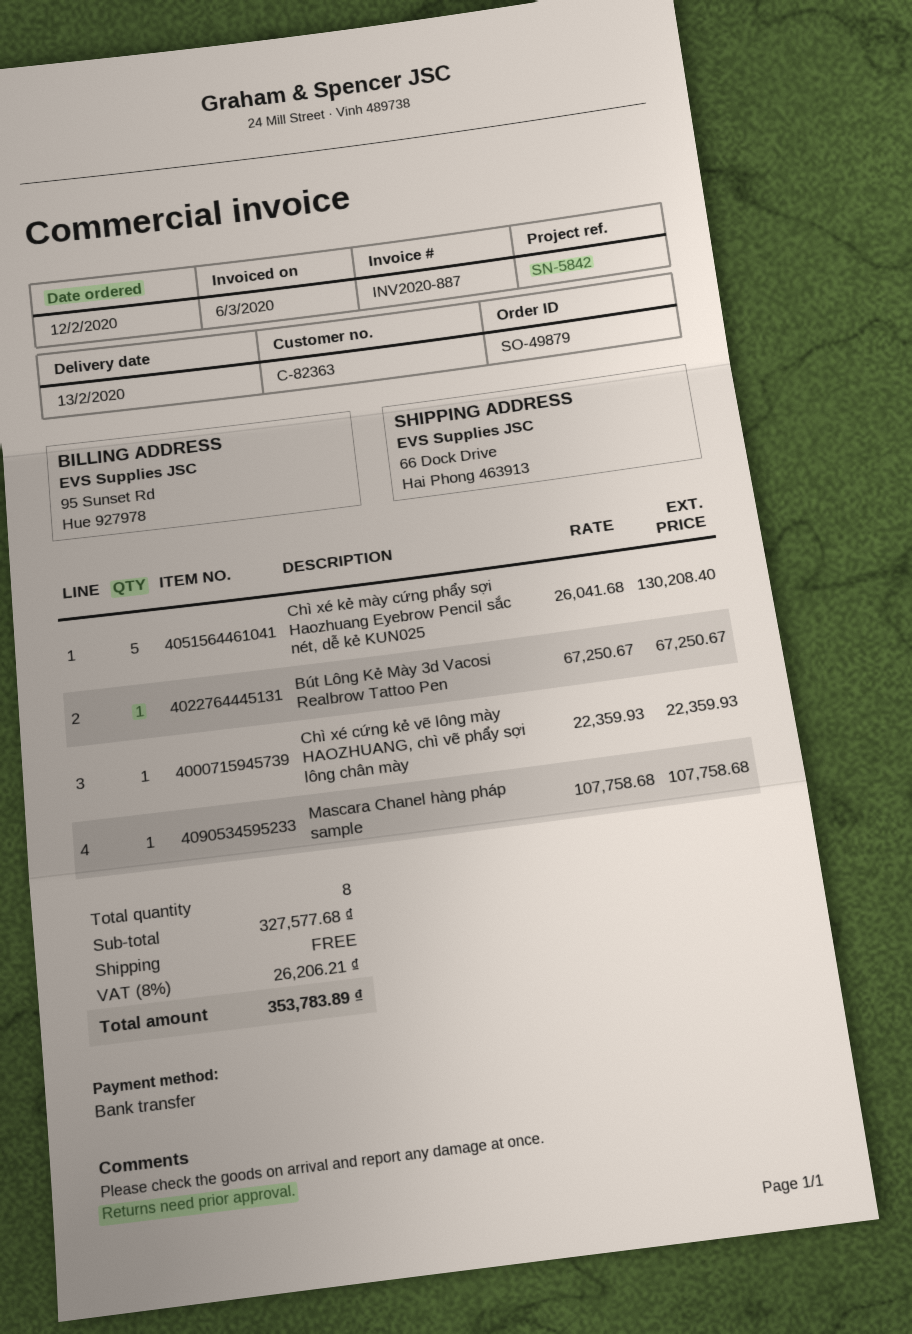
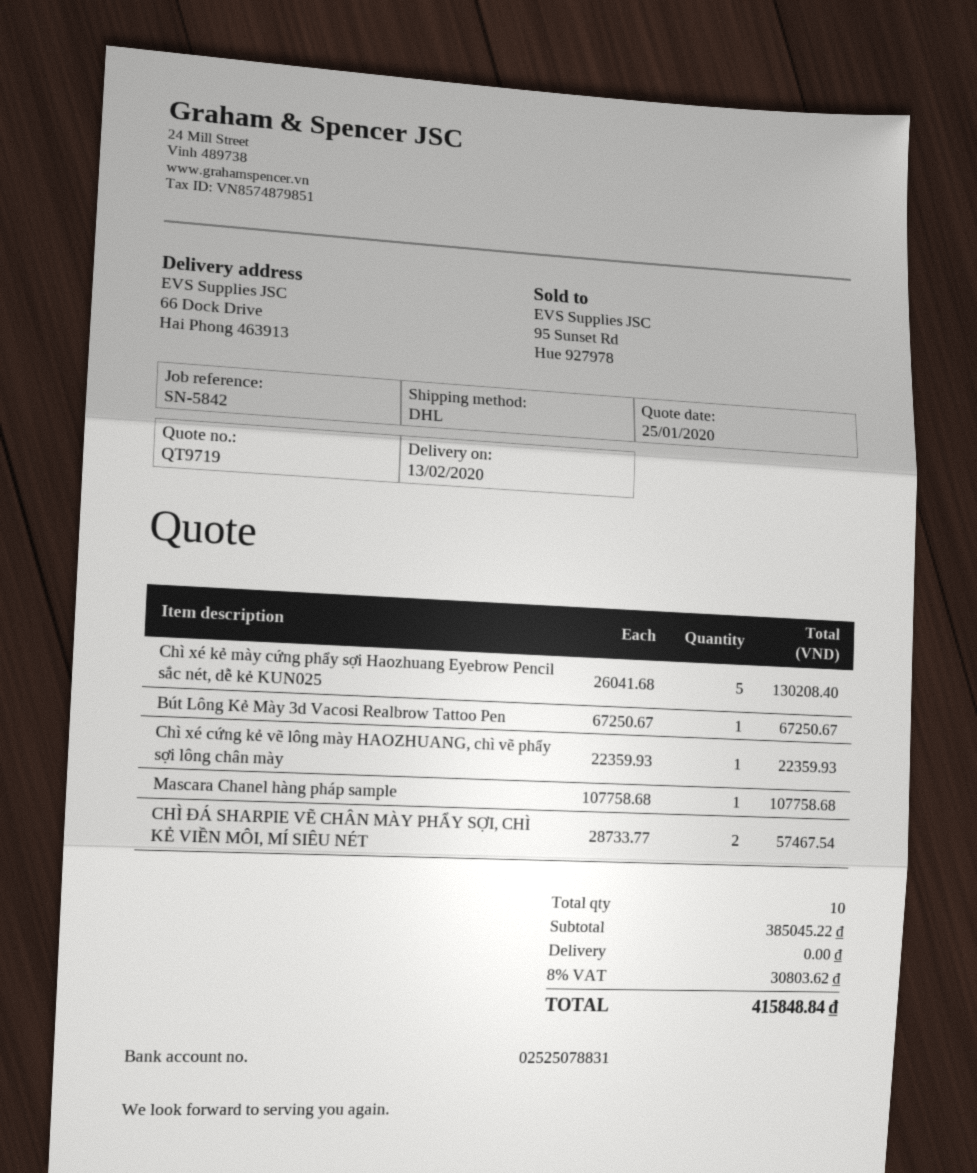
CHÌ ĐÁ SHARPIE VẼ CHÂN MÀY PHẨY SỢI, CHÌ KẺ VIỀN MÔI, MÍ SIÊU NÉT: none -> 2 x 28733.77 = 57467.54
total quantity: 8 -> 10
subtotal: 327577.68 -> 385045.22
tax: 8% = 26206.21 -> 8% = 30803.62
total: 353783.89 -> 415848.84

